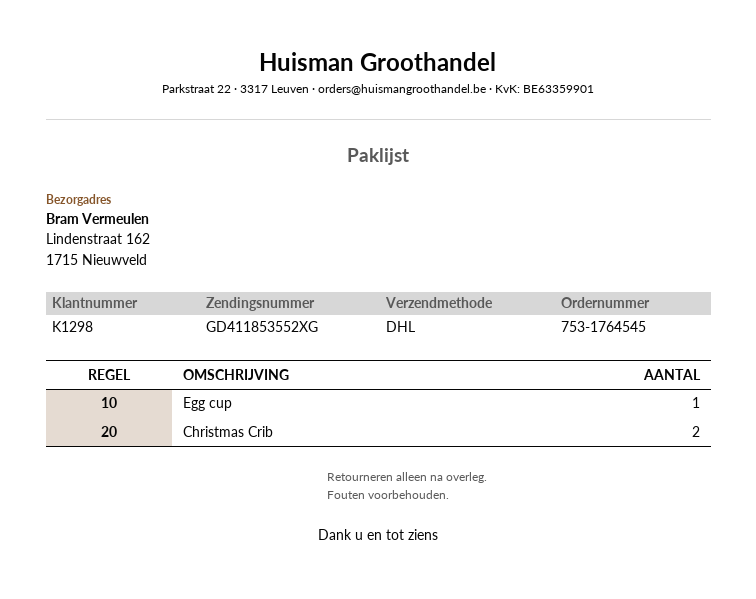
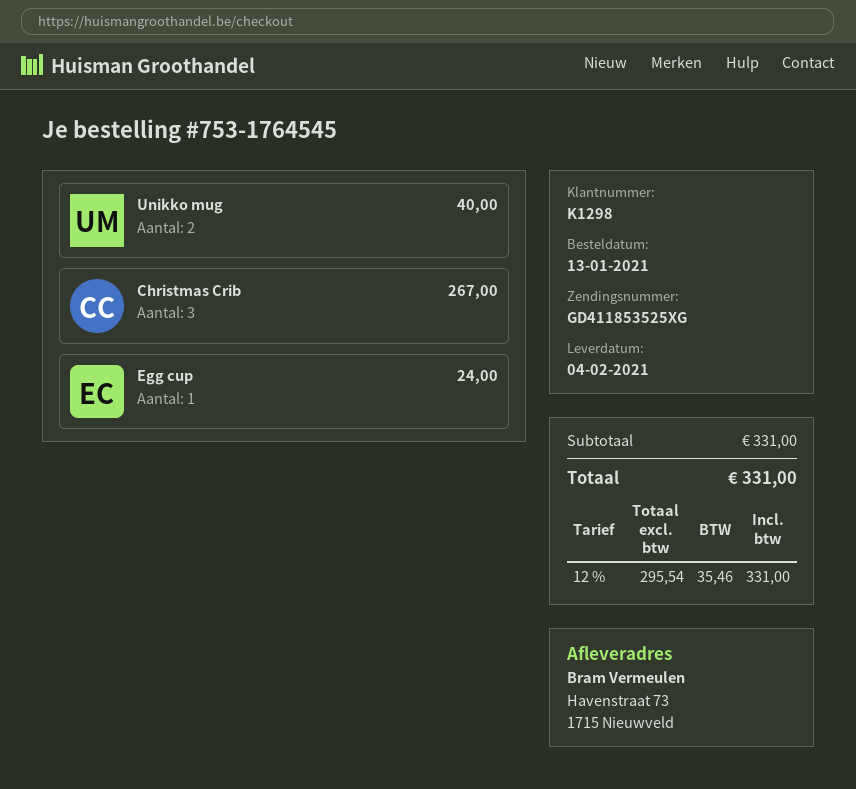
tracking number: GD411853552XG -> GD411853525XG
ship to: Lindenstraat 162, 1715 Nieuwveld -> Havenstraat 73, 1715 Nieuwveld
Christmas Crib: 2 -> 3
Unikko mug: none -> 2

